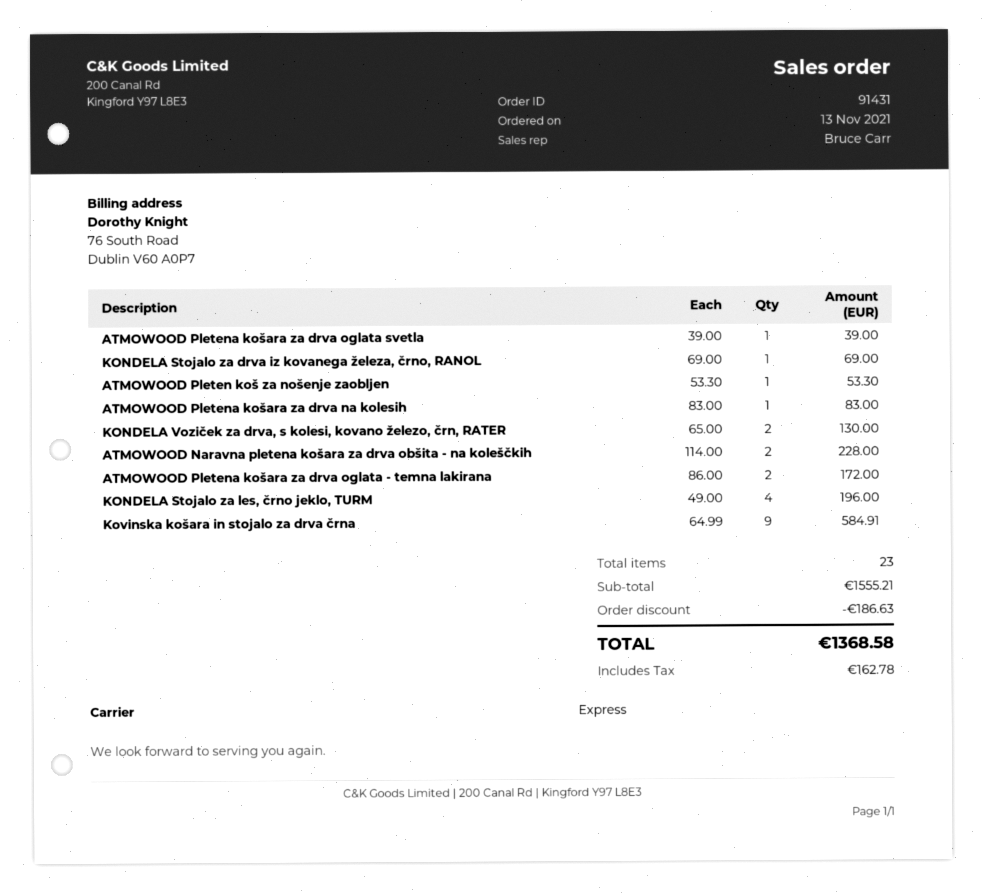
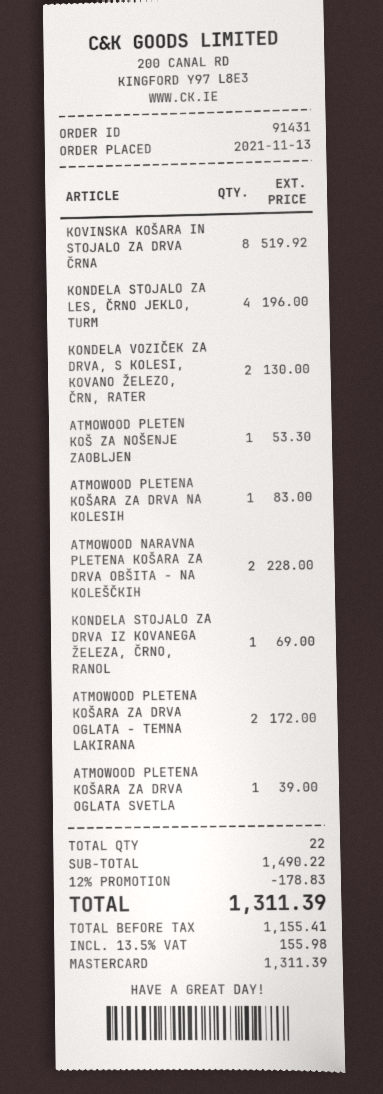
Kovinska košara in stojalo za drva črna: 9 for 584.91 -> 8 for 519.92
total quantity: 23 -> 22
subtotal: 1555.21 -> 1490.22
discount: 186.63 -> 178.83
tax: 162.78 -> 155.98
total: 1368.58 -> 1311.39

